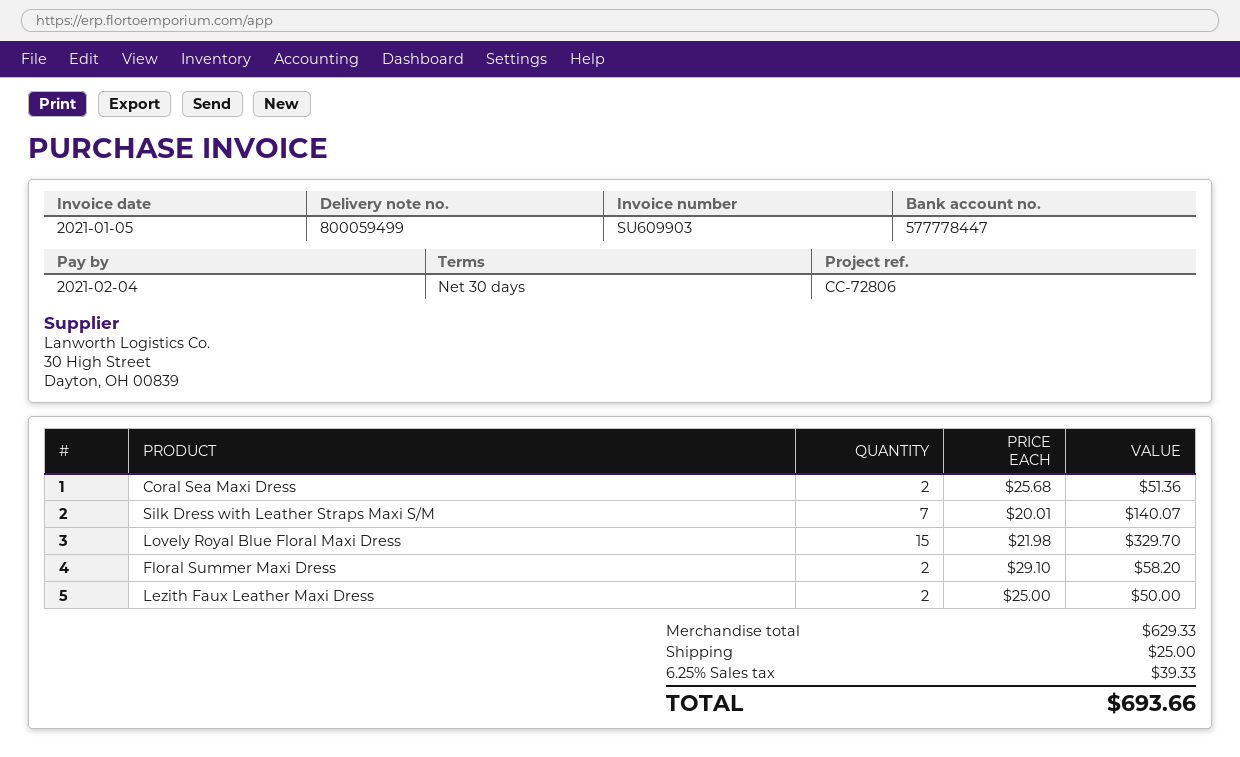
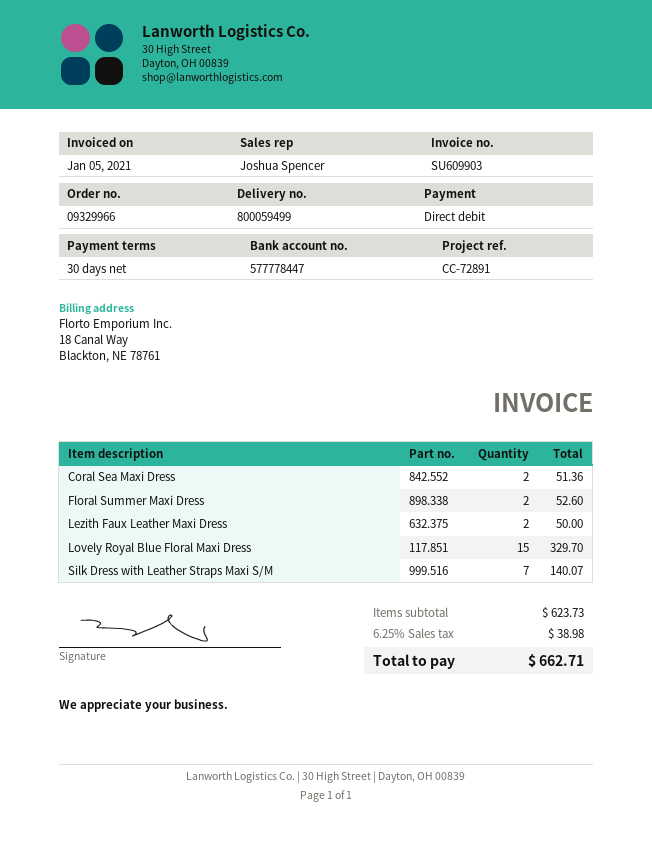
reference: CC-72806 -> CC-72891
Floral Summer Maxi Dress: 2 for 58.20 -> 2 for 52.60
subtotal: 629.33 -> 623.73
shipping: 25.00 -> none
tax: 6.25% = 39.33 -> 6.25% = 38.98
total: 693.66 -> 662.71

